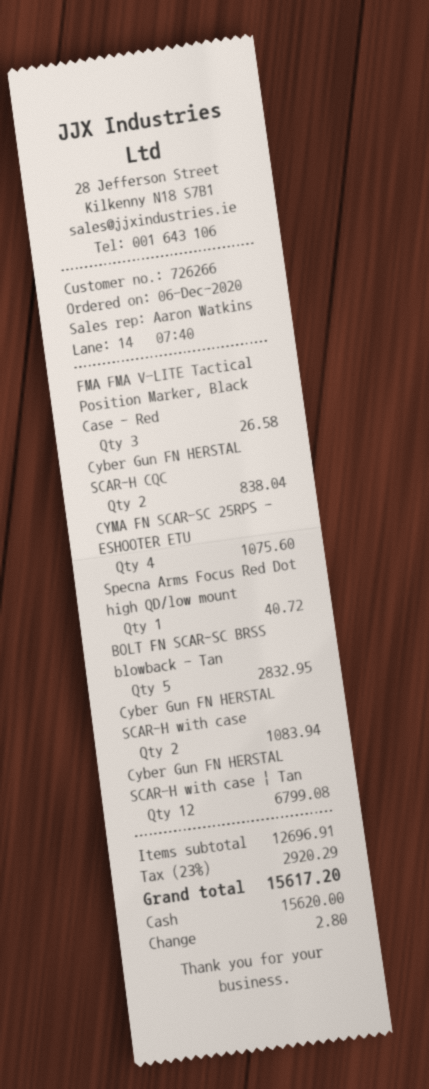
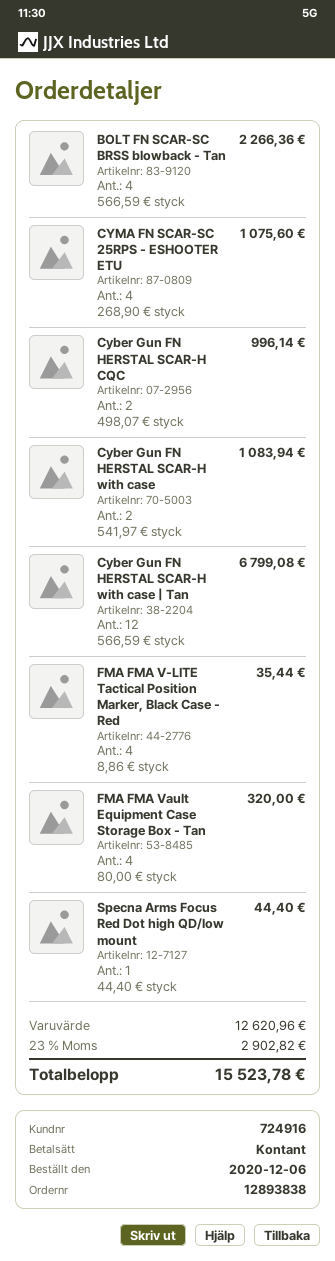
customer number: 726266 -> 724916
FMA FMA V-LITE Tactical Position Marker, Black Case - Red: 3 for 26.58 -> 4 for 35.44
Cyber Gun FN HERSTAL SCAR-H CQC: 2 for 838.04 -> 2 for 996.14
Specna Arms Focus Red Dot high QD/low mount: 1 for 40.72 -> 1 for 44.40
BOLT FN SCAR-SC BRSS blowback - Tan: 5 for 2832.95 -> 4 for 2266.36
FMA FMA Vault Equipment Case Storage Box - Tan: none -> 4 for 320.00
subtotal: 12696.91 -> 12620.96
tax: 23% = 2920.29 -> 23% = 2902.82
total: 15617.20 -> 15523.78

